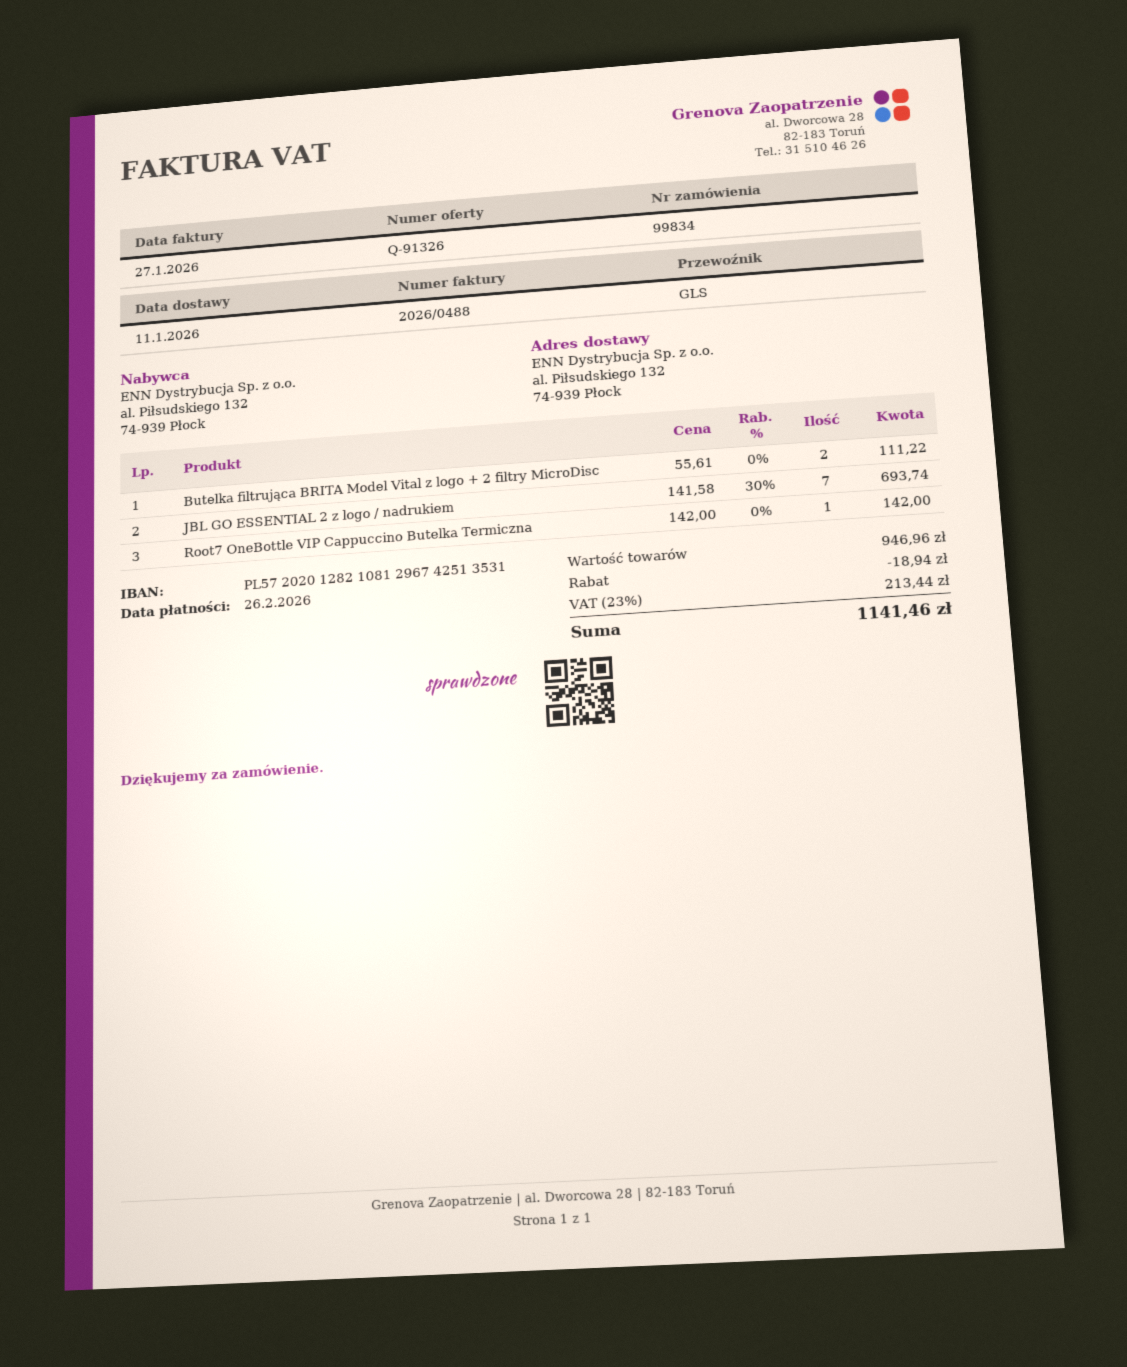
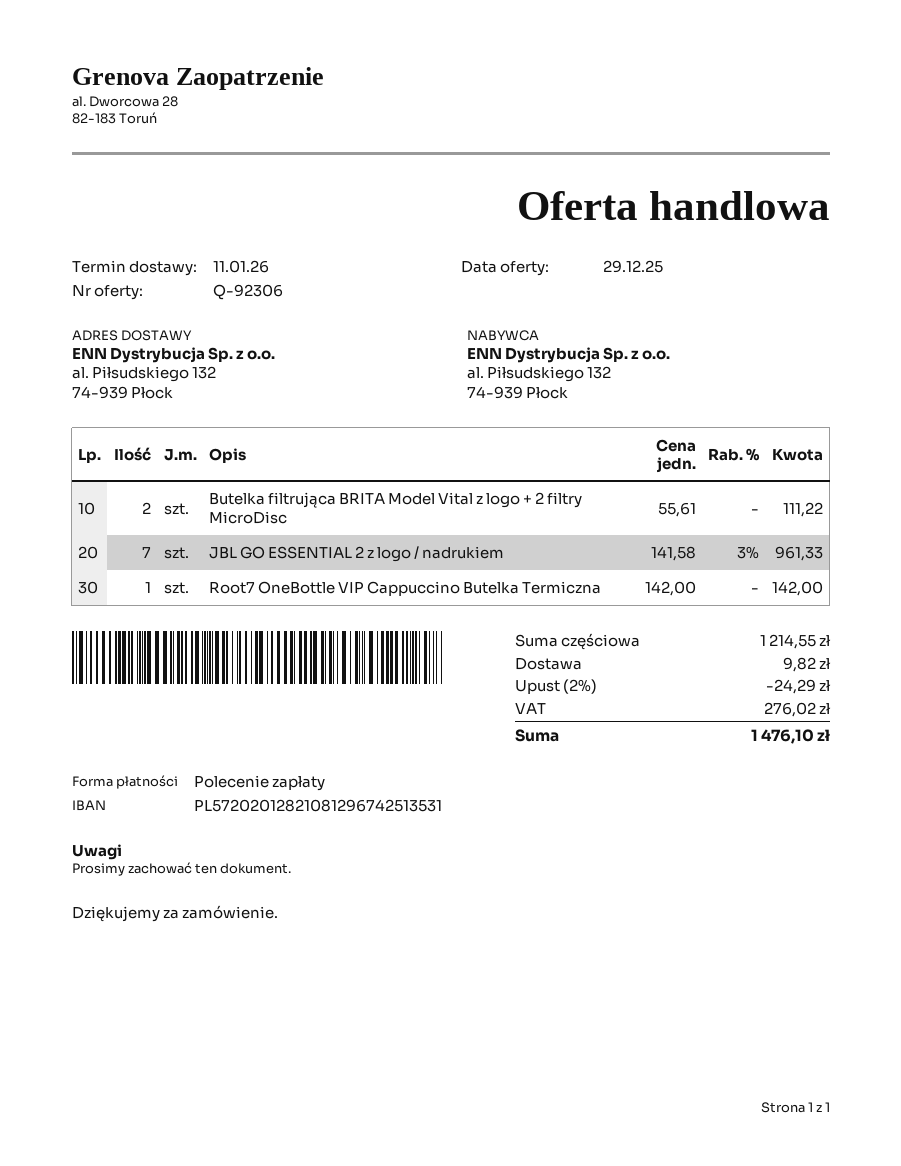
quote number: Q-91326 -> Q-92306
JBL GO ESSENTIAL 2 z logo / nadrukiem: 7 x 141.58 - 30% = 693.74 -> 7 x 141.58 - 3% = 961.33
subtotal: 946.96 -> 1214.55
discount: 18.94 -> 24.29
shipping: none -> 9.82
tax: 213.44 -> 276.02
total: 1141.46 -> 1476.10

